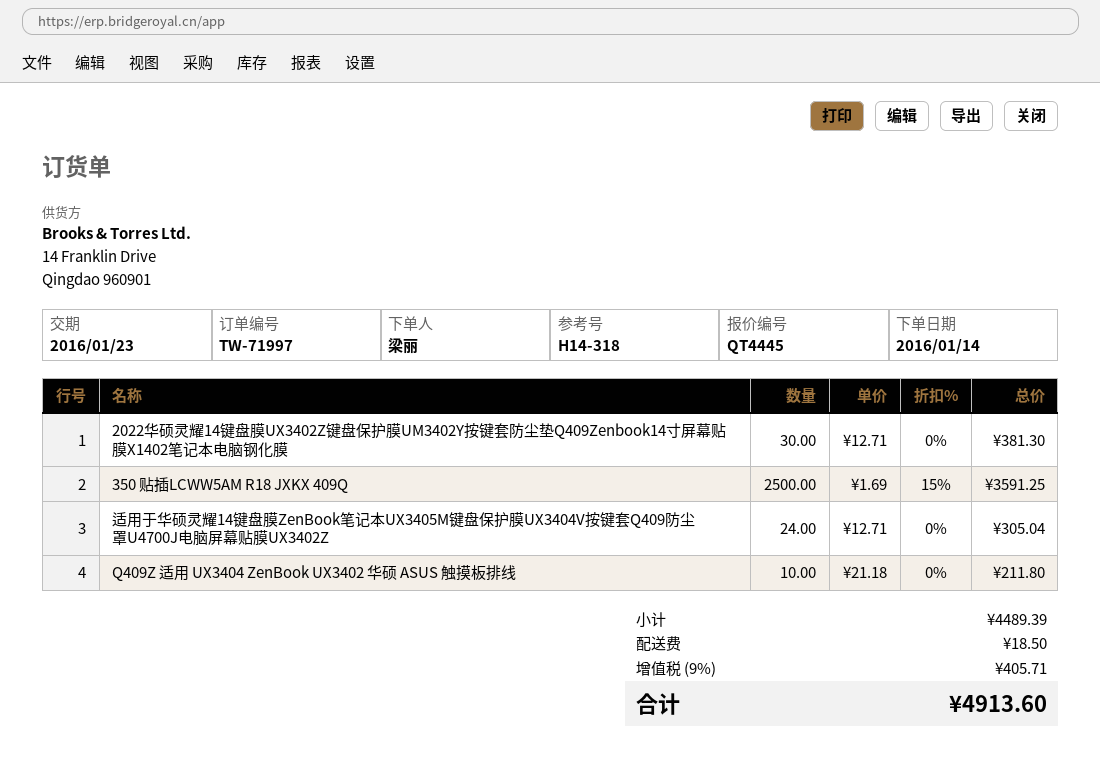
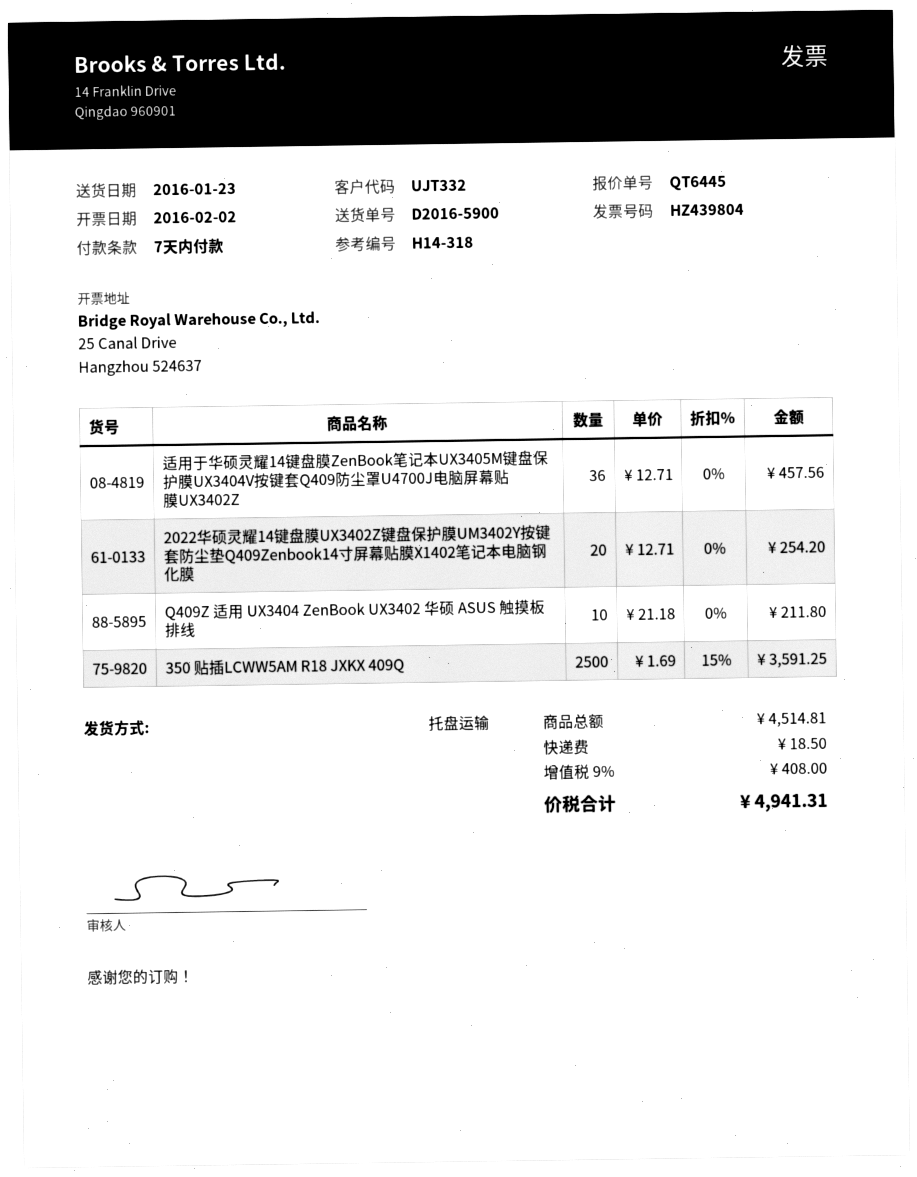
quote number: QT4445 -> QT6445
2022华硕灵耀14键盘膜UX3402Z键盘保护膜UM3402Y按键套防尘垫Q409Zenbook14寸屏幕贴膜X1402笔记本电脑钢化膜: 30 x 12.71 = 381.30 -> 20 x 12.71 = 254.20
适用于华硕灵耀14键盘膜ZenBook笔记本UX3405M键盘保护膜UX3404V按键套Q409防尘罩U4700J电脑屏幕贴膜UX3402Z: 24 x 12.71 = 305.04 -> 36 x 12.71 = 457.56
subtotal: 4489.39 -> 4514.81
tax: 9% = 405.71 -> 9% = 408.00
total: 4913.60 -> 4941.31

